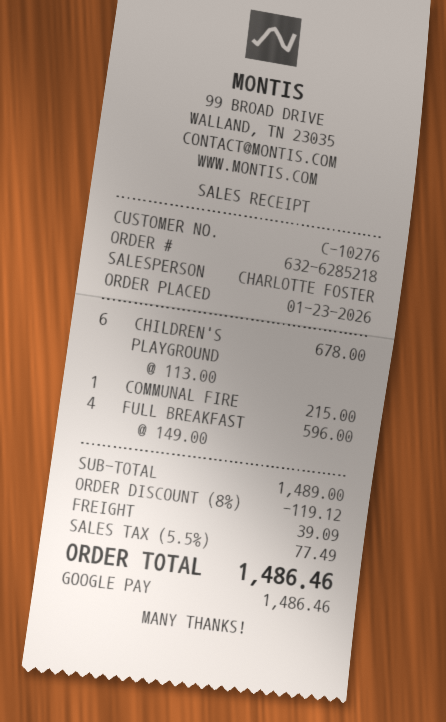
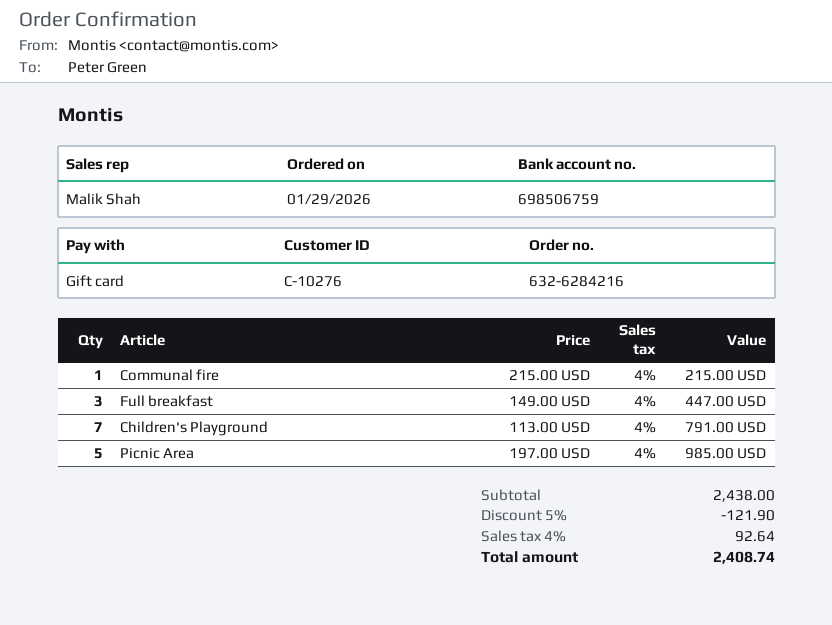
order number: 632-6285218 -> 632-6284216
order date: 2026-01-23 -> 2026-01-29
sales rep: CHARLOTTE FOSTER -> Malik Shah
payment method: Google Pay -> gift card
CHILDREN'S PLAYGROUND: 6 x 113.00 = 678.00 -> 7 x 113.00 = 791.00
FULL BREAKFAST: 4 x 149.00 = 596.00 -> 3 x 149.00 = 447.00
Picnic Area: none -> 5 x 197.00 = 985.00
subtotal: 1489.00 -> 2438.00
discount: 8% = 119.12 -> 5% = 121.90
shipping: 39.09 -> none
tax: 5.5% = 77.49 -> 4% = 92.64
total: 1486.46 -> 2408.74

